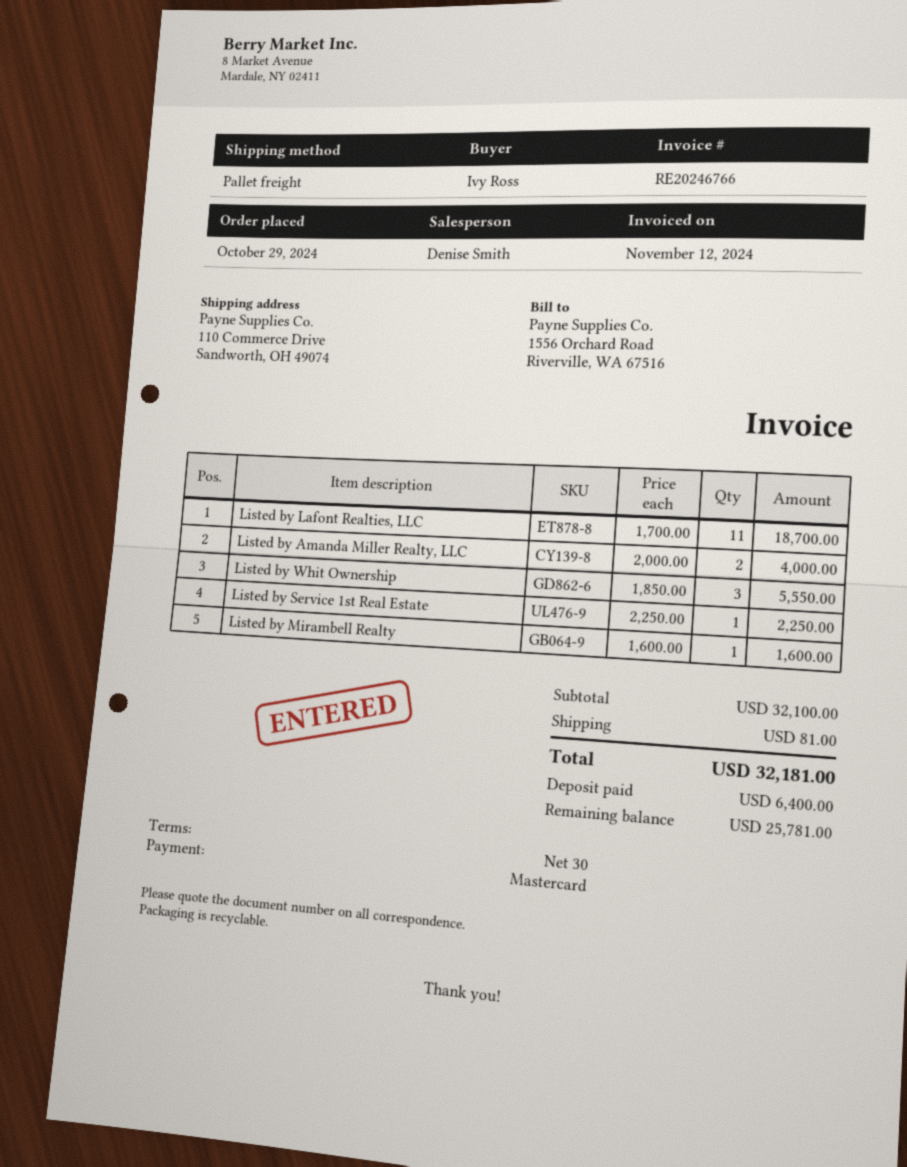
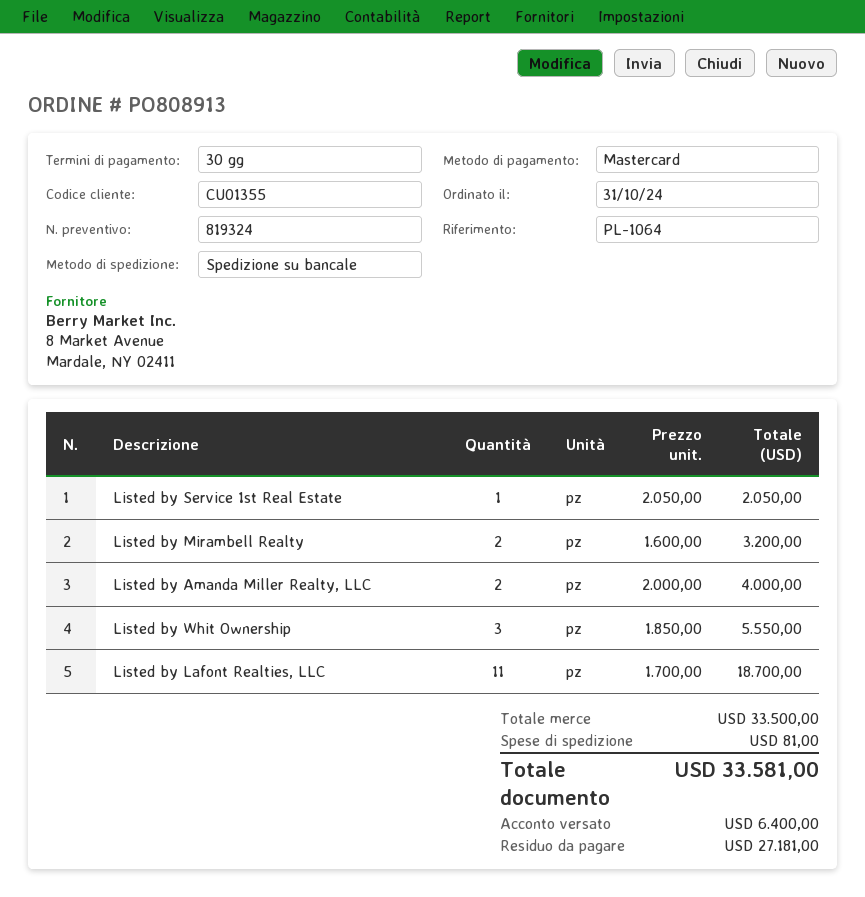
order date: 2024-10-29 -> 2024-10-31
Listed by Service 1st Real Estate: 1 x 2250.00 = 2250.00 -> 1 x 2050.00 = 2050.00
Listed by Mirambell Realty: 1 x 1600.00 = 1600.00 -> 2 x 1600.00 = 3200.00
subtotal: 32100.00 -> 33500.00
total: 32181.00 -> 33581.00
balance: 25781.00 -> 27181.00

